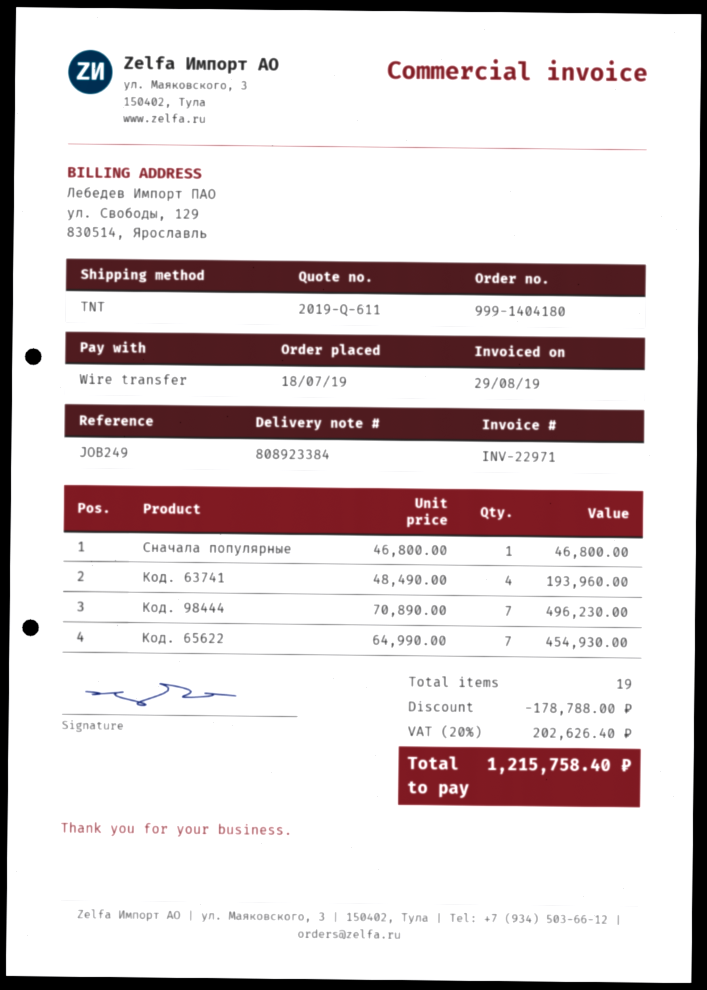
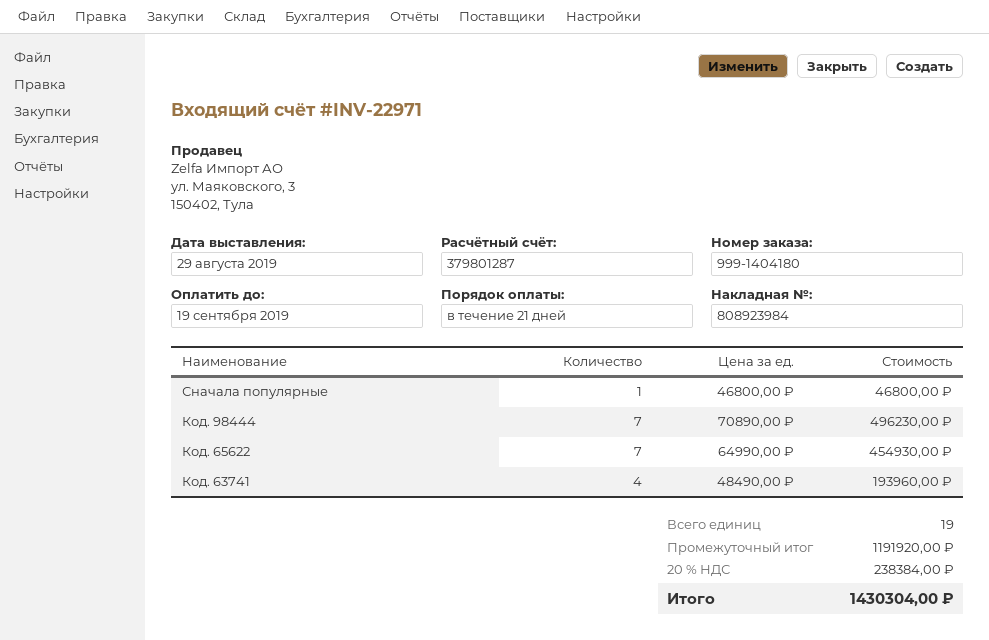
delivery note number: 808923384 -> 808923984
discount: 178788.00 -> none
tax: 20% = 202626.40 -> 20% = 238384.00
total: 1215758.40 -> 1430304.00

